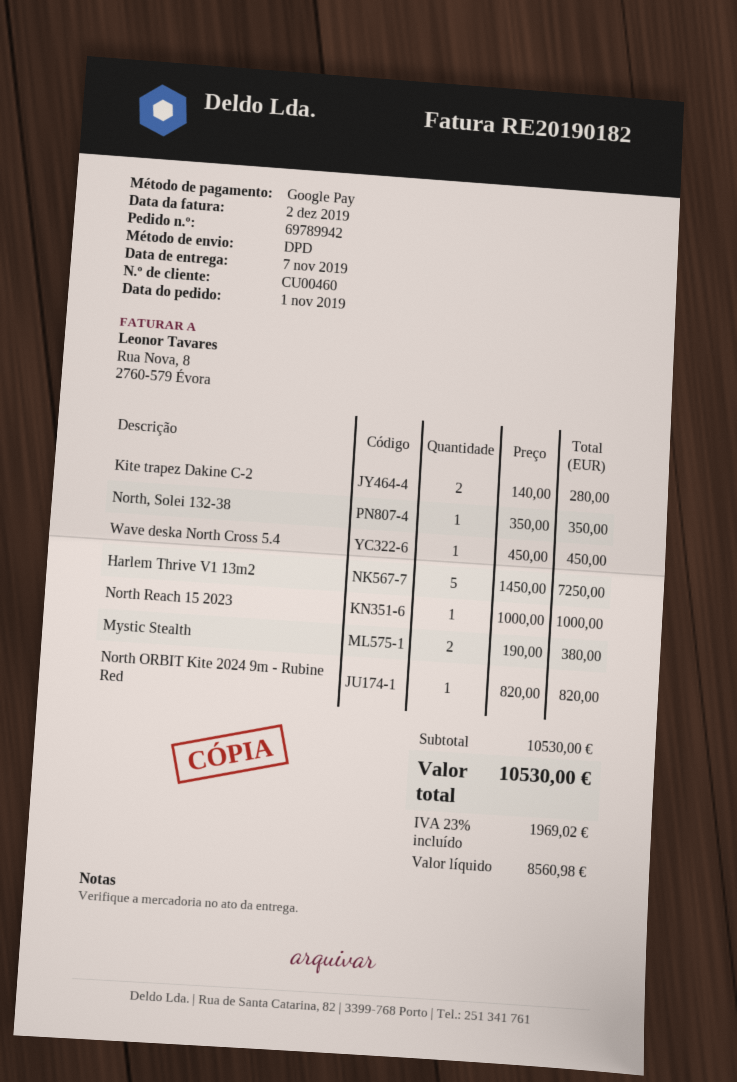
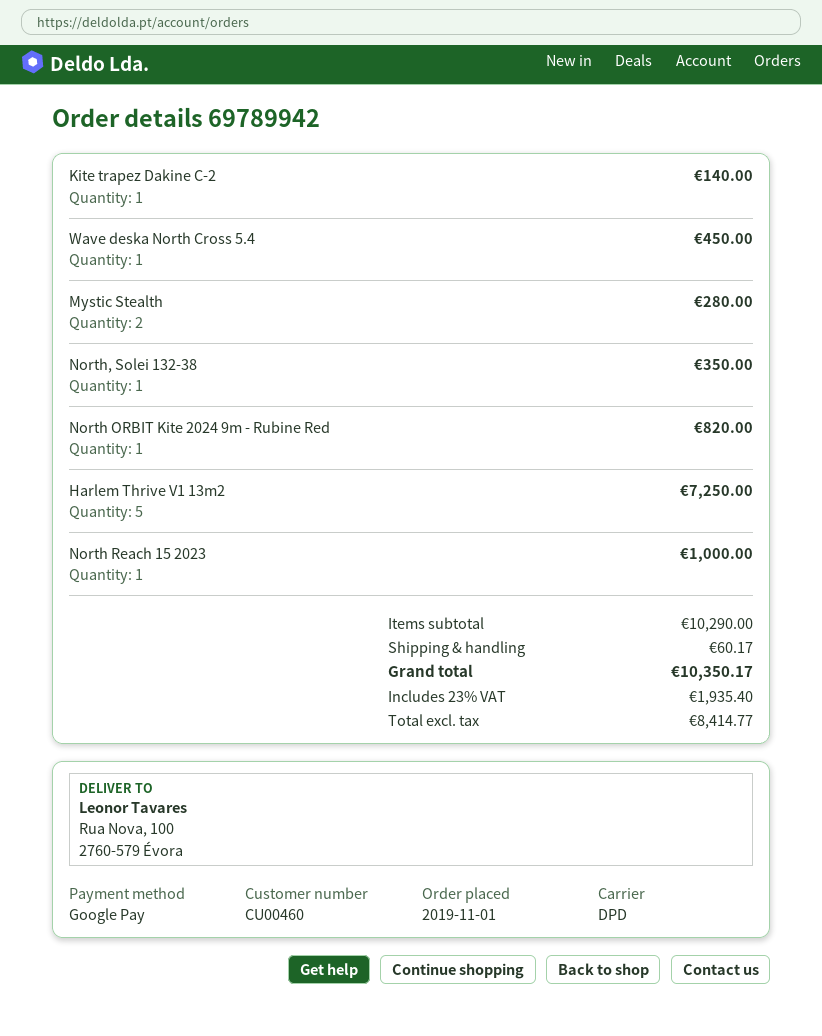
Kite trapez Dakine C-2: 2 for 280.00 -> 1 for 140.00
Mystic Stealth: 2 for 380.00 -> 2 for 280.00
subtotal: 10530.00 -> 10290.00
shipping: none -> 60.17
net: 8560.98 -> 8414.77
tax: 23% = 1969.02 -> 23% = 1935.40
total: 10530.00 -> 10350.17

